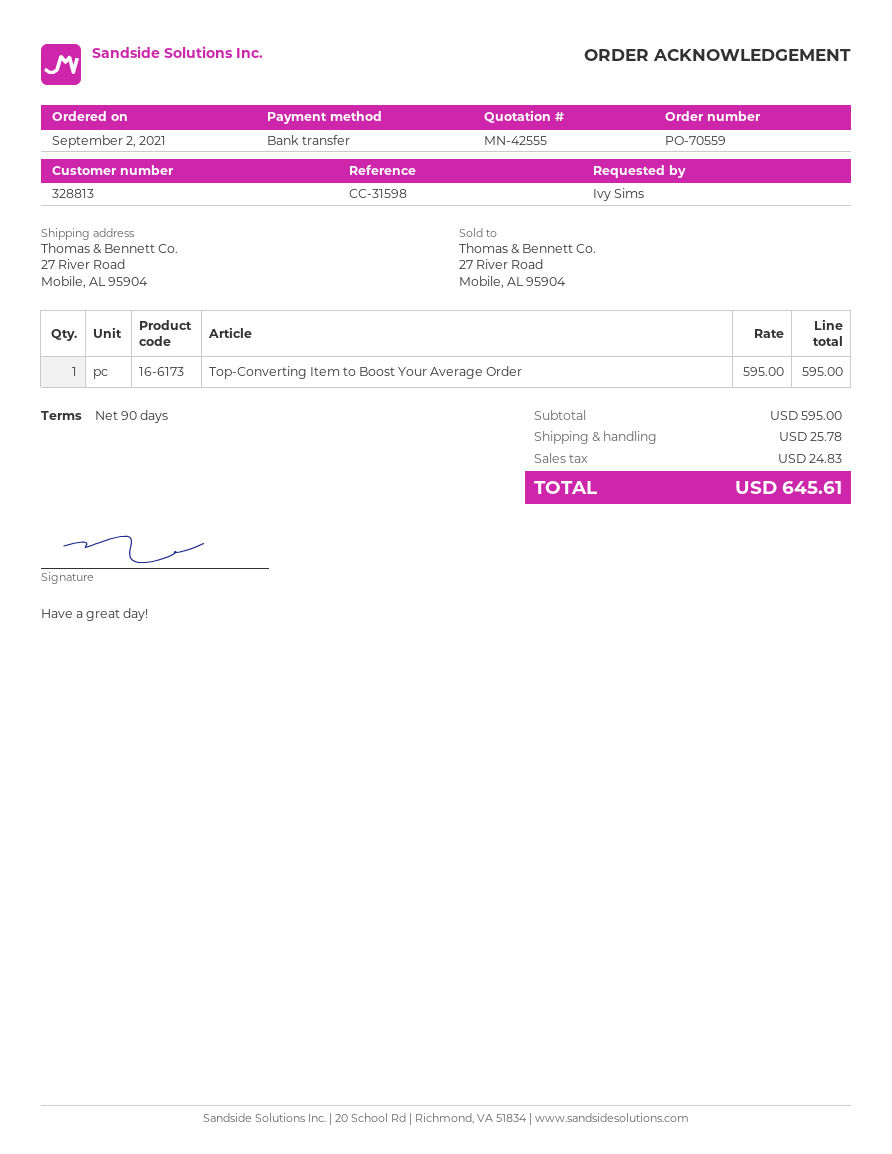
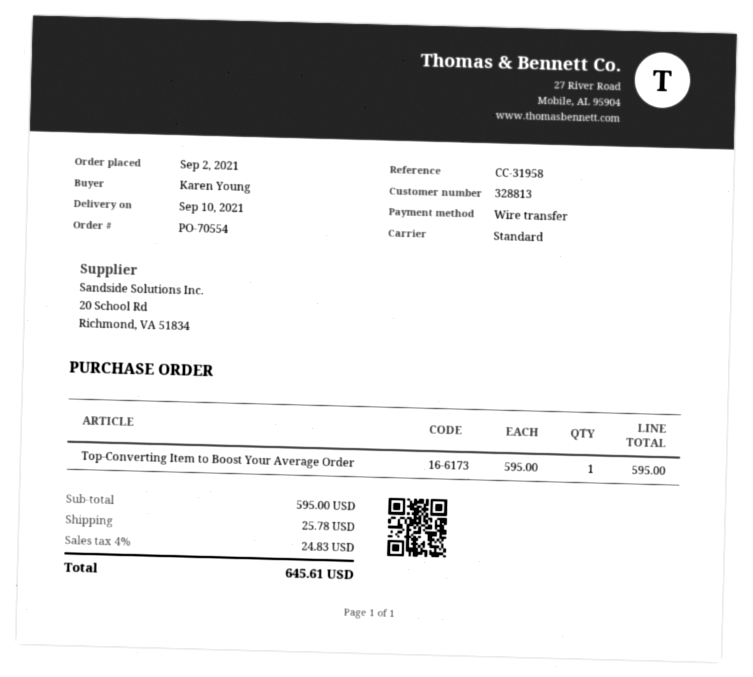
order number: PO-70559 -> PO-70554
reference: CC-31598 -> CC-31958
ordered by: Ivy Sims -> Karen Young

